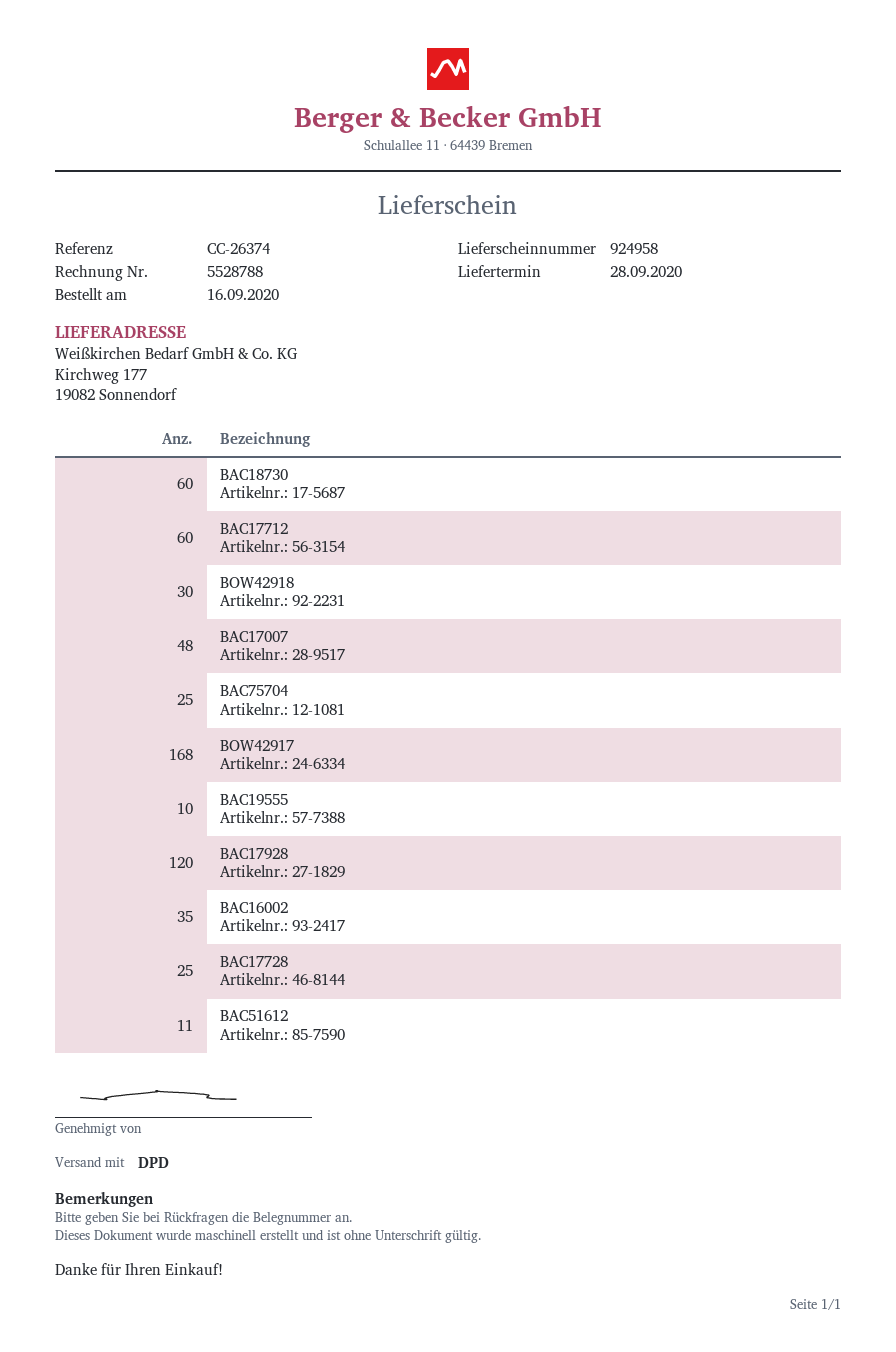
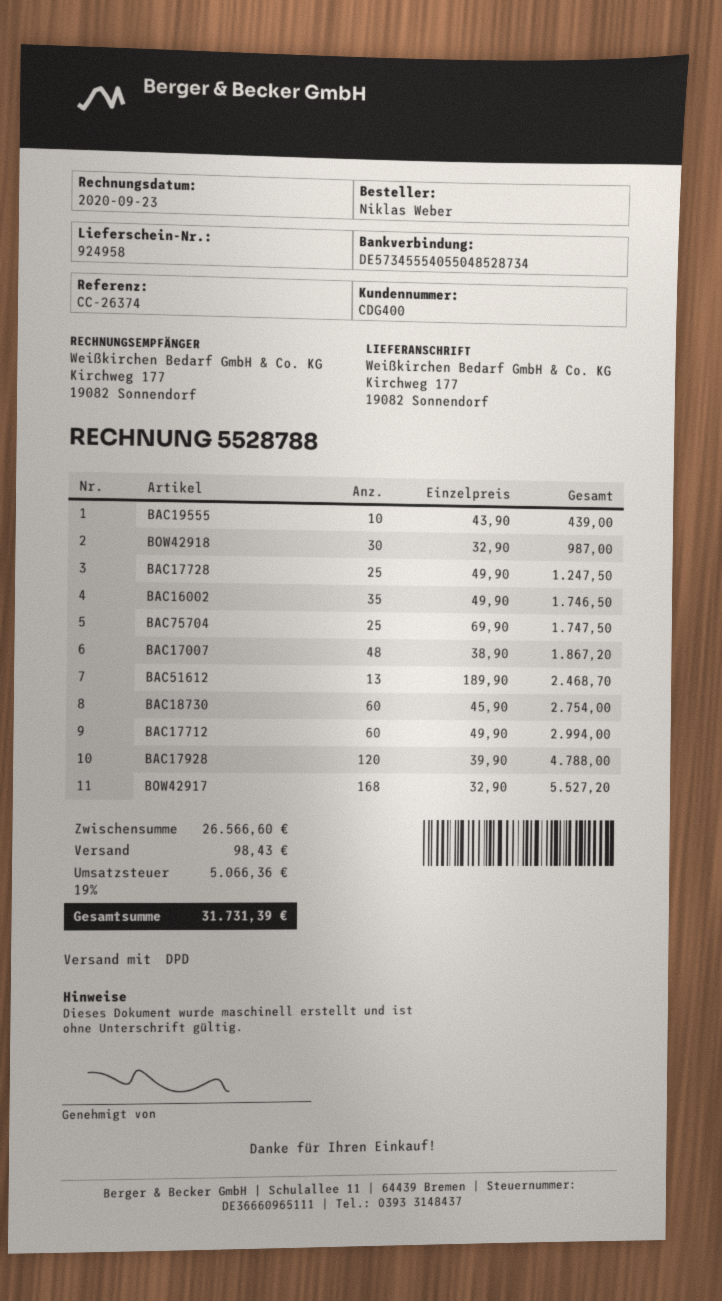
BAC51612: 11 -> 13

